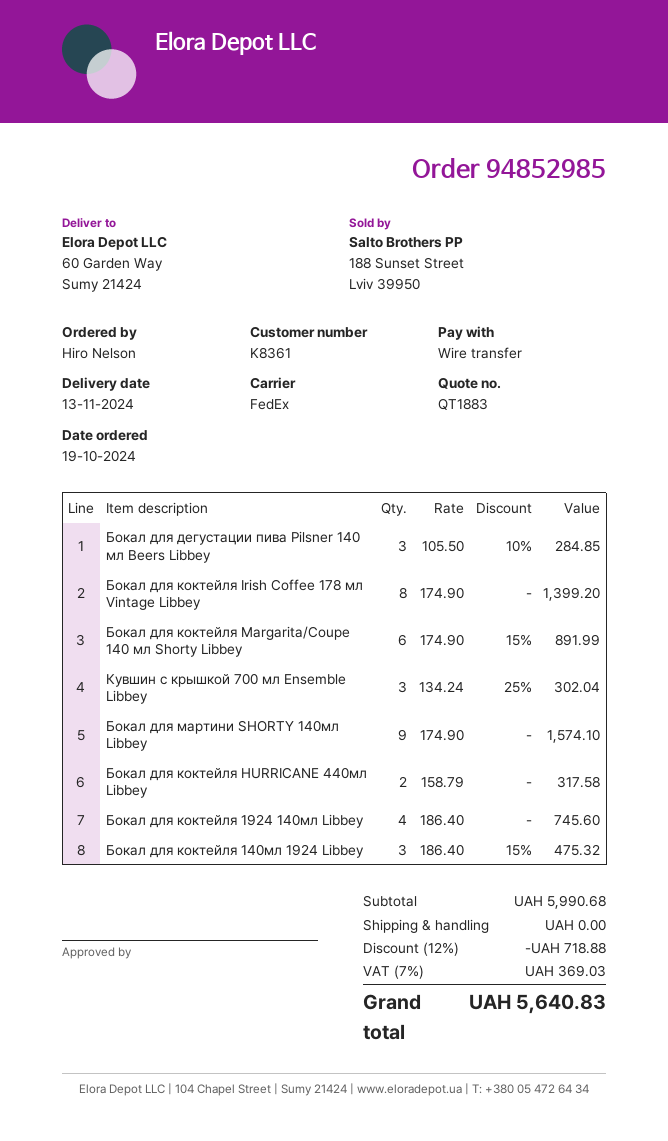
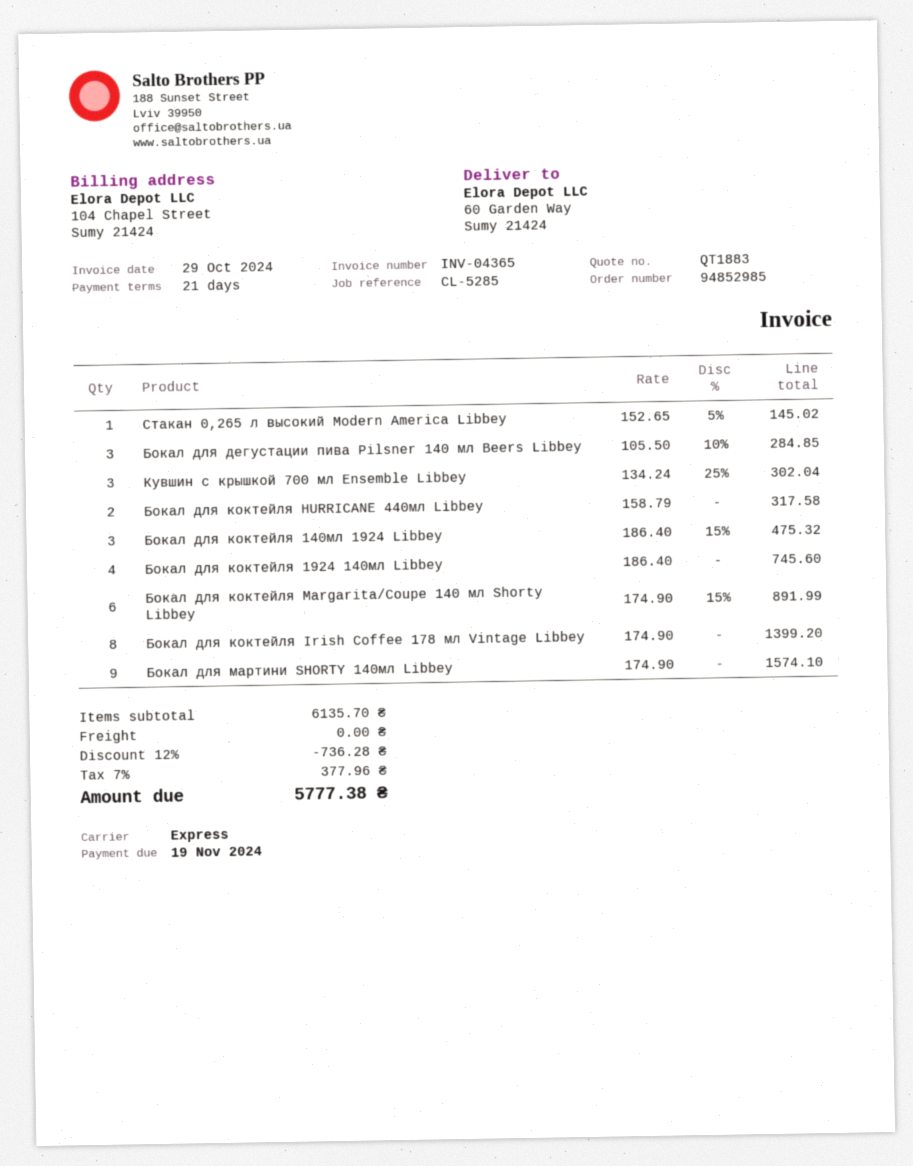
shipping method: FedEx -> express
Стакан 0,265 л высокий Modern America Libbey: none -> 1 x 152.65 - 5% = 145.02
subtotal: 5990.68 -> 6135.70
discount: 12% = 718.88 -> 12% = 736.28
tax: 7% = 369.03 -> 7% = 377.96
total: 5640.83 -> 5777.38

